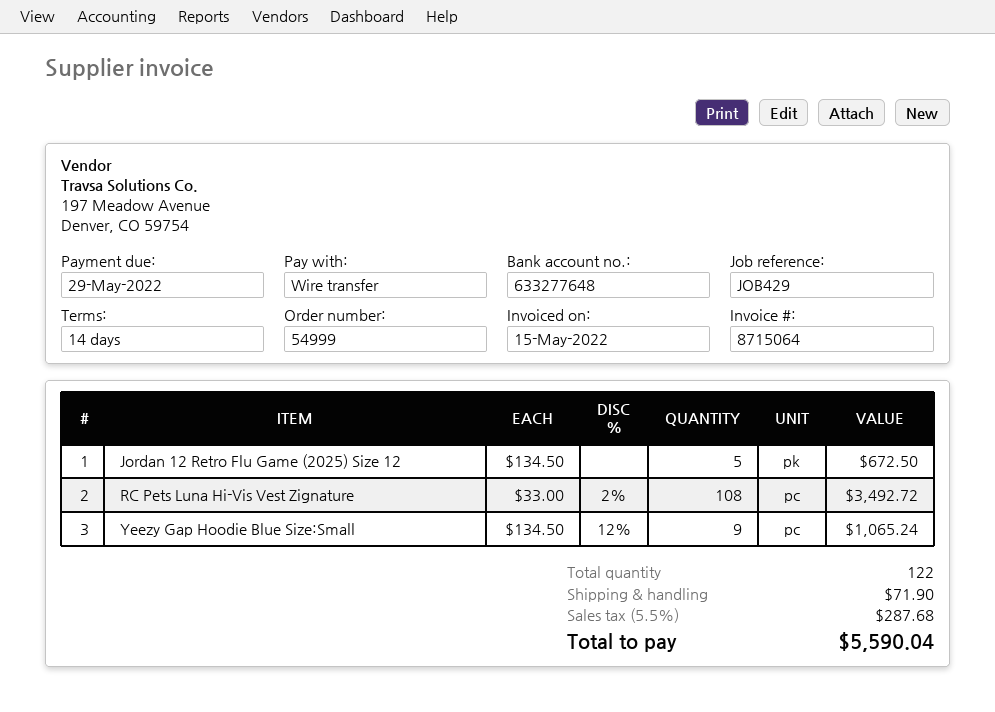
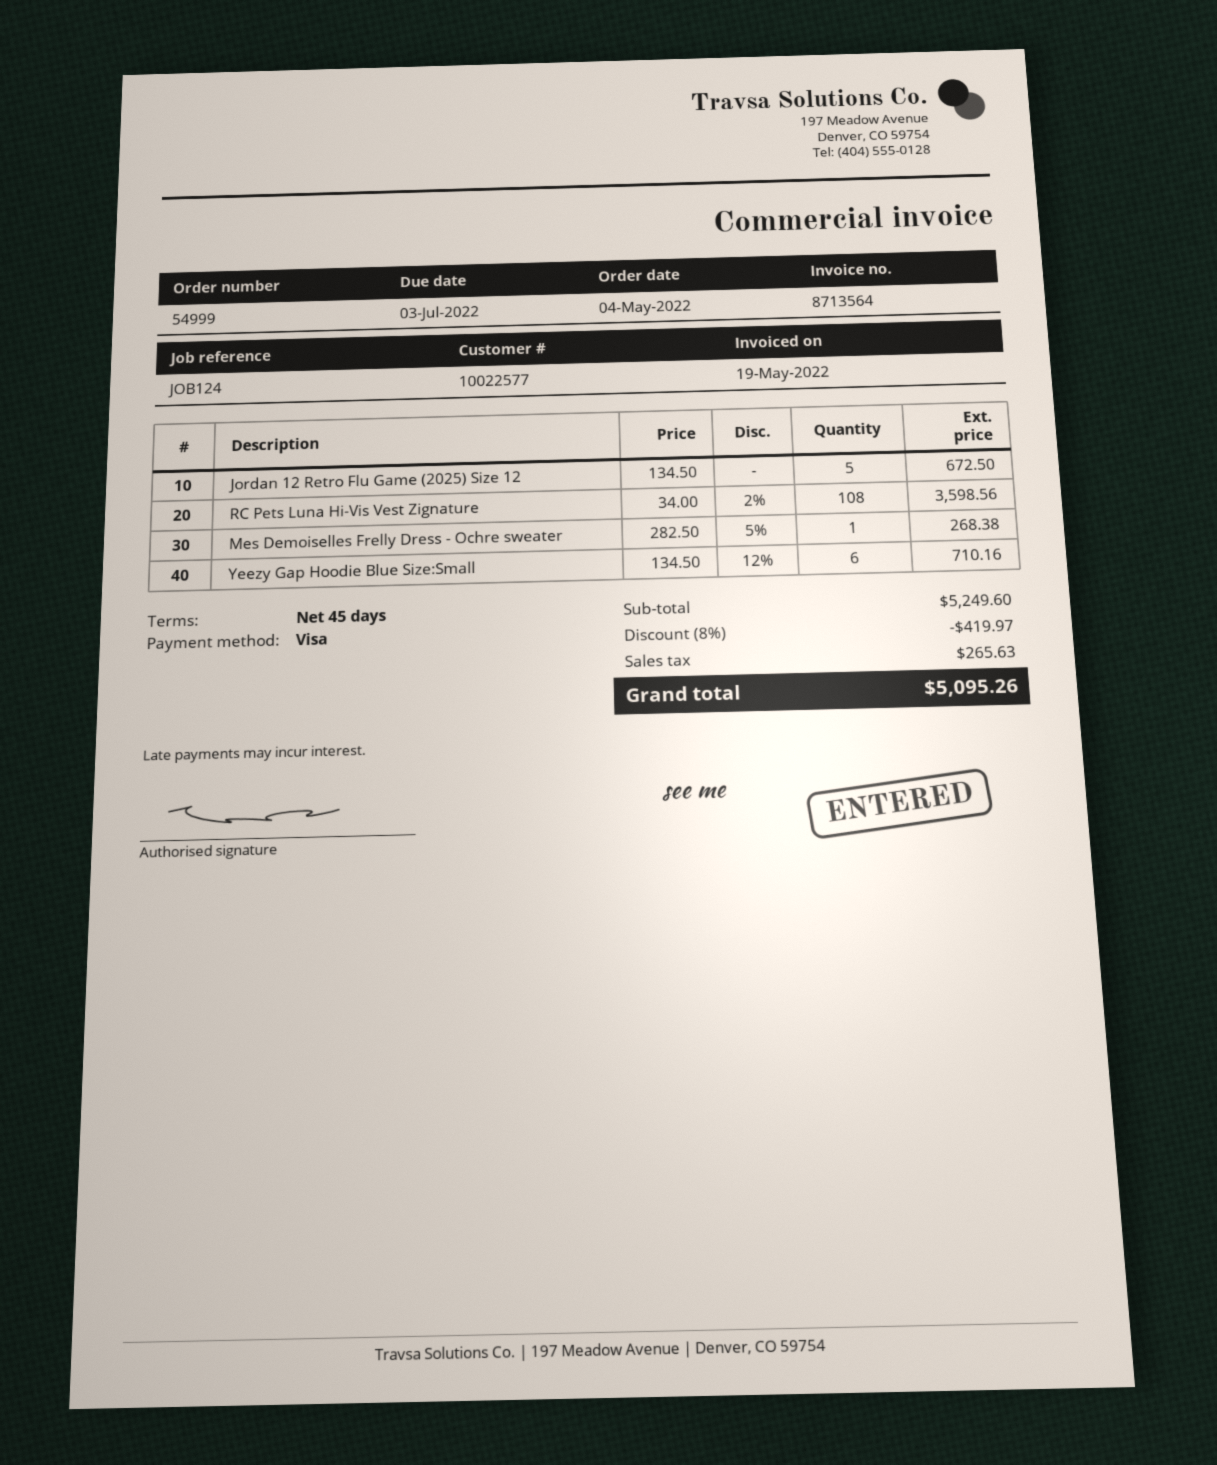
invoice number: 8715064 -> 8713564
invoice date: 2022-05-15 -> 2022-05-19
payment terms: 14 days -> 45 days
due date: 2022-05-29 -> 2022-07-03
reference: JOB429 -> JOB124
payment method: bank transfer -> Visa
RC Pets Luna Hi-Vis Vest Zignature: 108 x 33.00 - 2% = 3492.72 -> 108 x 34.00 - 2% = 3598.56
Yeezy Gap Hoodie Blue Size:Small: 9 x 134.50 - 12% = 1065.24 -> 6 x 134.50 - 12% = 710.16
Mes Demoiselles Frelly Dress - Ochre sweater: none -> 1 x 282.50 - 5% = 268.38
discount: none -> 8% = 419.97
shipping: 71.90 -> none
tax: 287.68 -> 265.63
total: 5590.04 -> 5095.26

